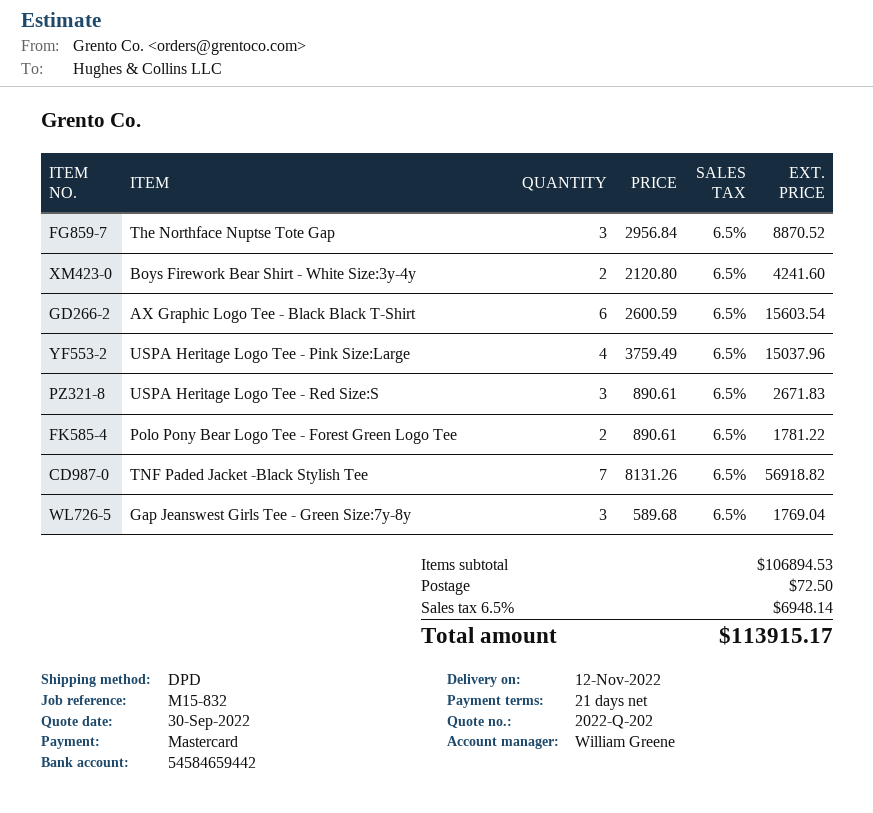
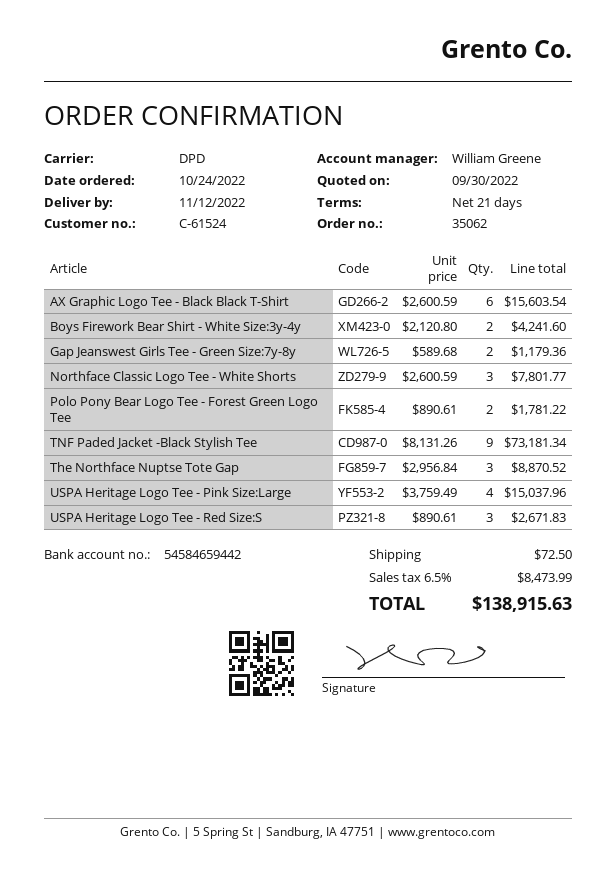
TNF Paded Jacket -Black Stylish Tee: 7 x 8131.26 = 56918.82 -> 9 x 8131.26 = 73181.34
Gap Jeanswest Girls Tee - Green Size:7y-8y: 3 x 589.68 = 1769.04 -> 2 x 589.68 = 1179.36
Northface Classic Logo Tee - White Shorts: none -> 3 x 2600.59 = 7801.77
tax: 6.5% = 6948.14 -> 6.5% = 8473.99
total: 113915.17 -> 138915.63

